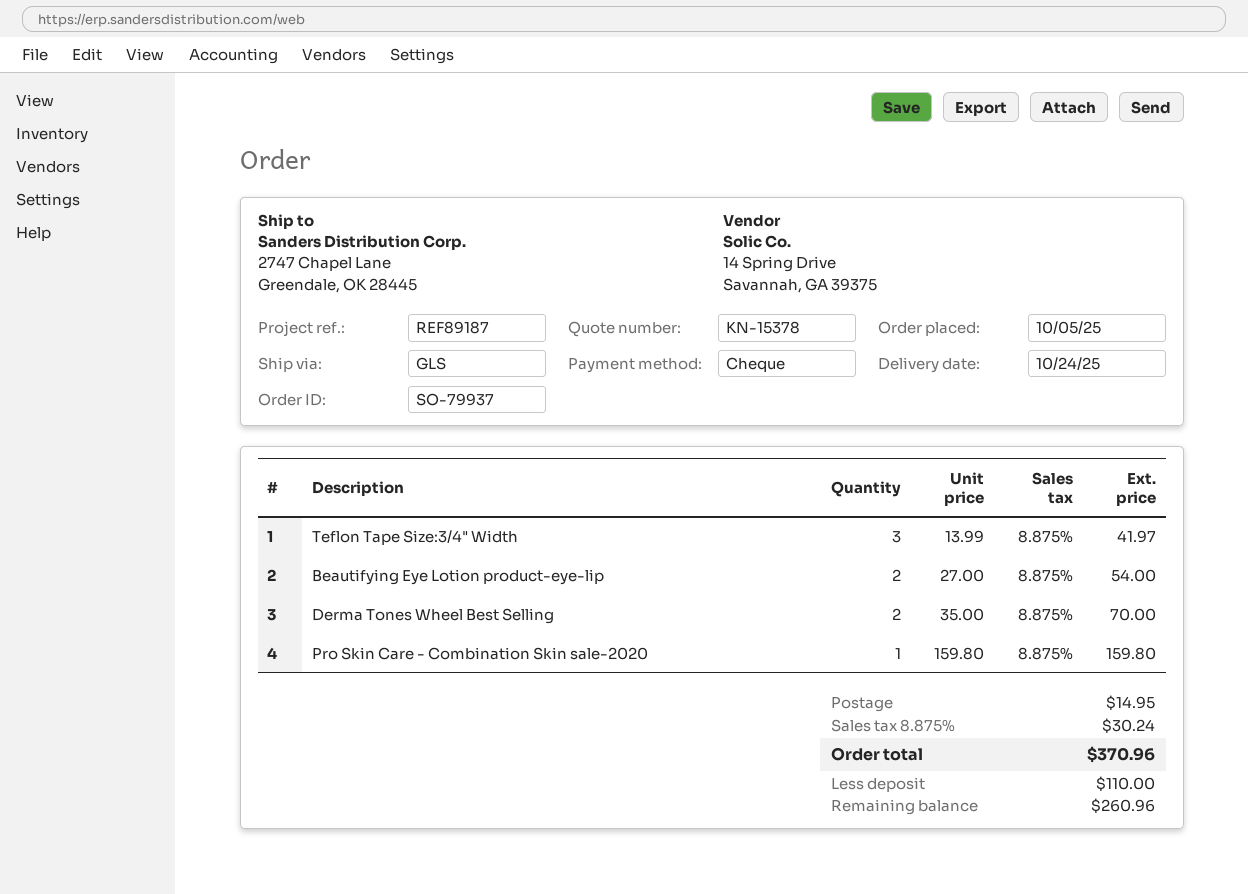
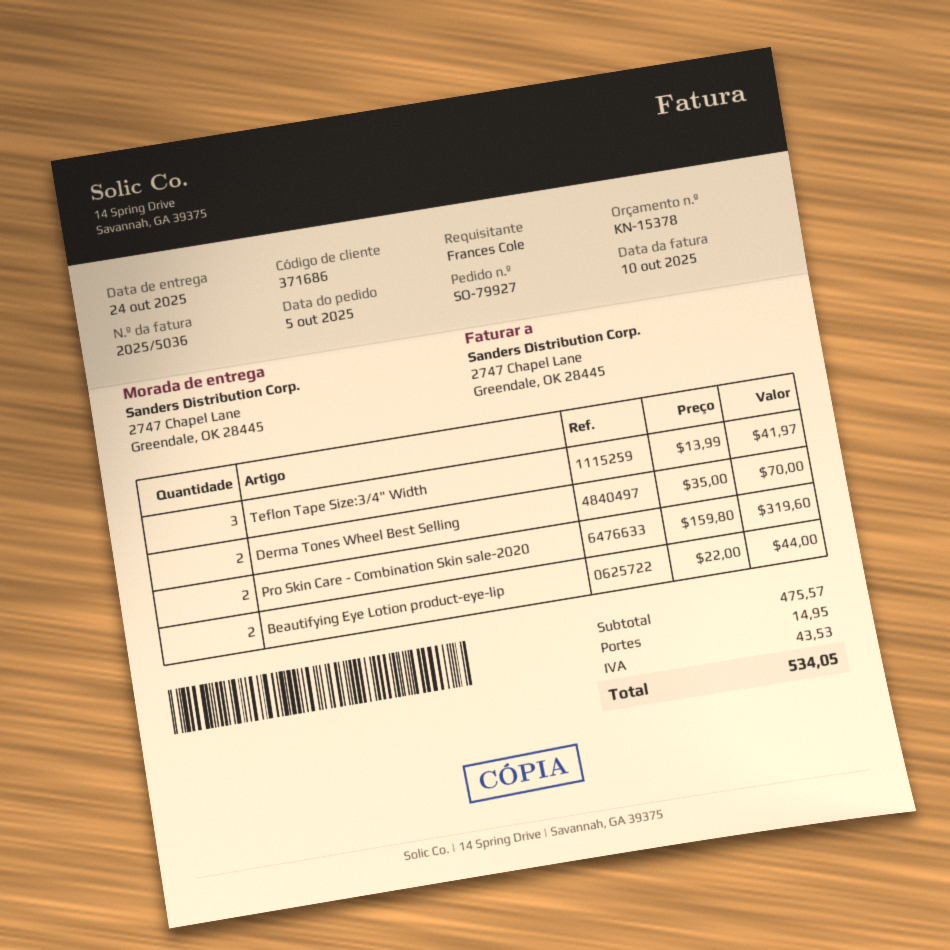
order number: SO-79937 -> SO-79927
Beautifying Eye Lotion product-eye-lip: 2 x 27.00 = 54.00 -> 2 x 22.00 = 44.00
Pro Skin Care - Combination Skin sale-2020: 1 x 159.80 = 159.80 -> 2 x 159.80 = 319.60
tax: 30.24 -> 43.53
total: 370.96 -> 534.05

